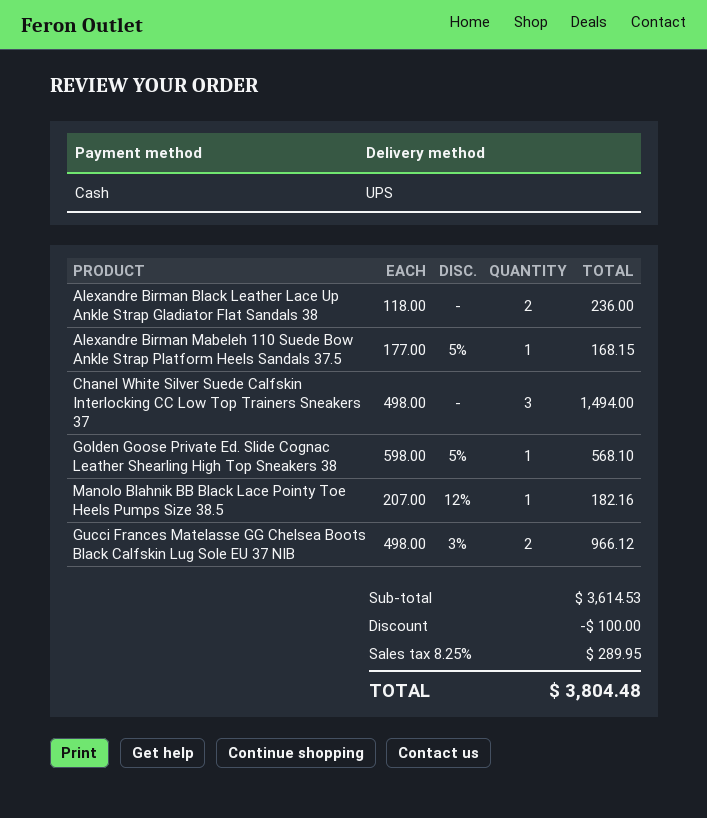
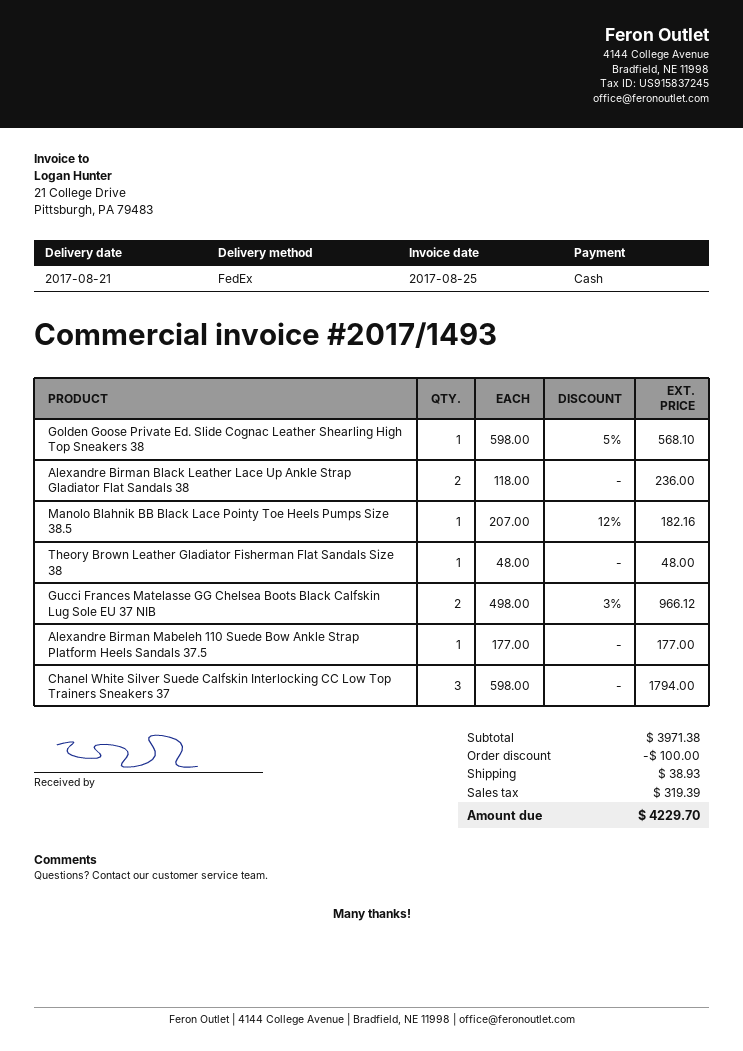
shipping method: UPS -> FedEx
Alexandre Birman Mabeleh 110 Suede Bow Ankle Strap Platform Heels Sandals 37.5: 1 x 177.00 - 5% = 168.15 -> 1 x 177.00 = 177.00
Chanel White Silver Suede Calfskin Interlocking CC Low Top Trainers Sneakers 37: 3 x 498.00 = 1494.00 -> 3 x 598.00 = 1794.00
Theory Brown Leather Gladiator Fisherman Flat Sandals Size 38: none -> 1 x 48.00 = 48.00
subtotal: 3614.53 -> 3971.38
shipping: none -> 38.93
tax: 289.95 -> 319.39
total: 3804.48 -> 4229.70

